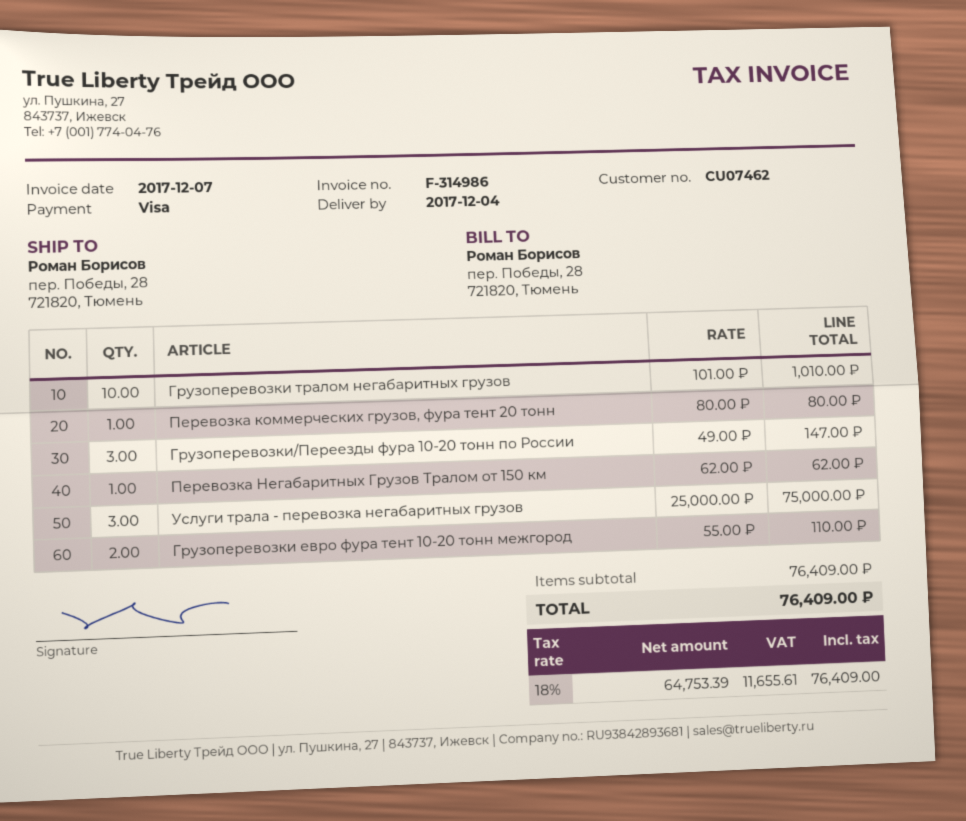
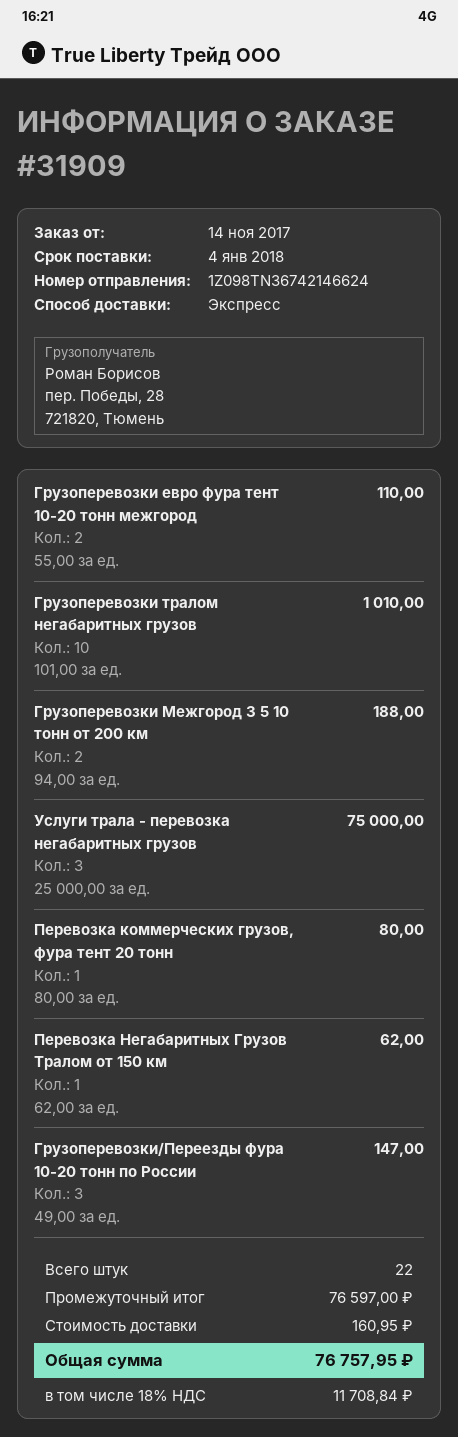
delivery date: 2017-12-04 -> 2018-01-04
Грузоперевозки Межгород 3 5 10 тонн от 200 км: none -> 2 x 94.00 = 188.00
subtotal: 76409.00 -> 76597.00
shipping: none -> 160.95
tax: 18% = 11655.61 -> 18% = 11708.84
total: 76409.00 -> 76757.95

